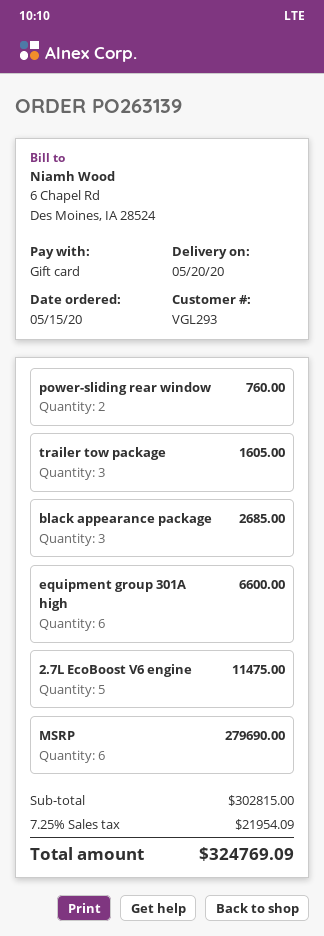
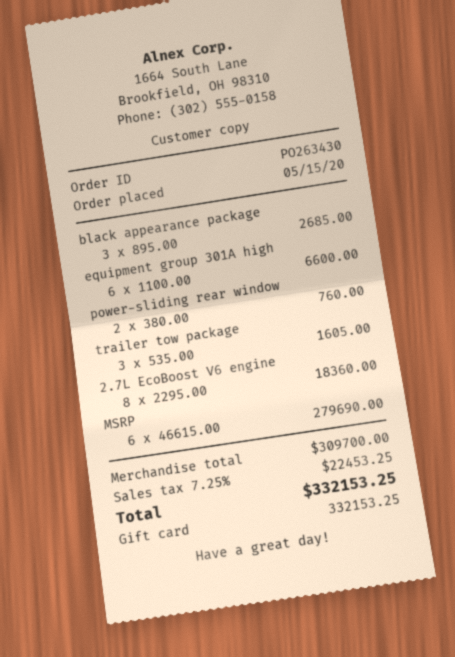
order number: PO263139 -> PO263430
2.7L EcoBoost V6 engine: 5 for 11475.00 -> 8 for 18360.00
subtotal: 302815.00 -> 309700.00
tax: 7.25% = 21954.09 -> 7.25% = 22453.25
total: 324769.09 -> 332153.25

